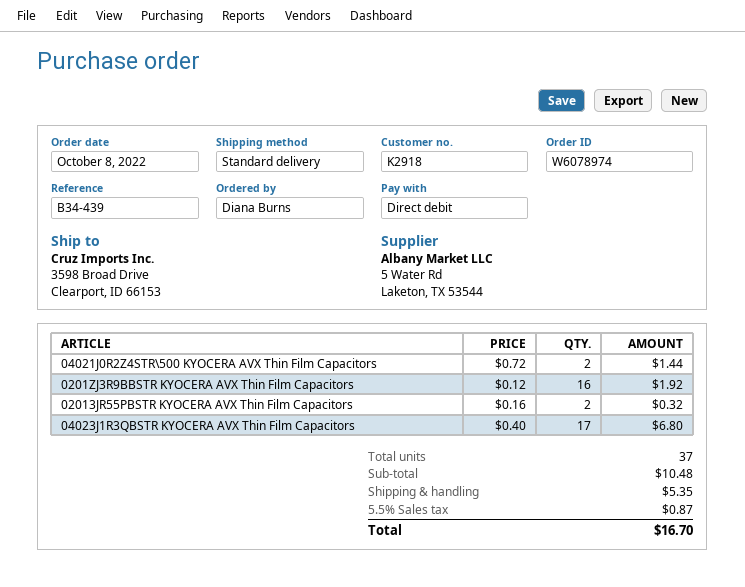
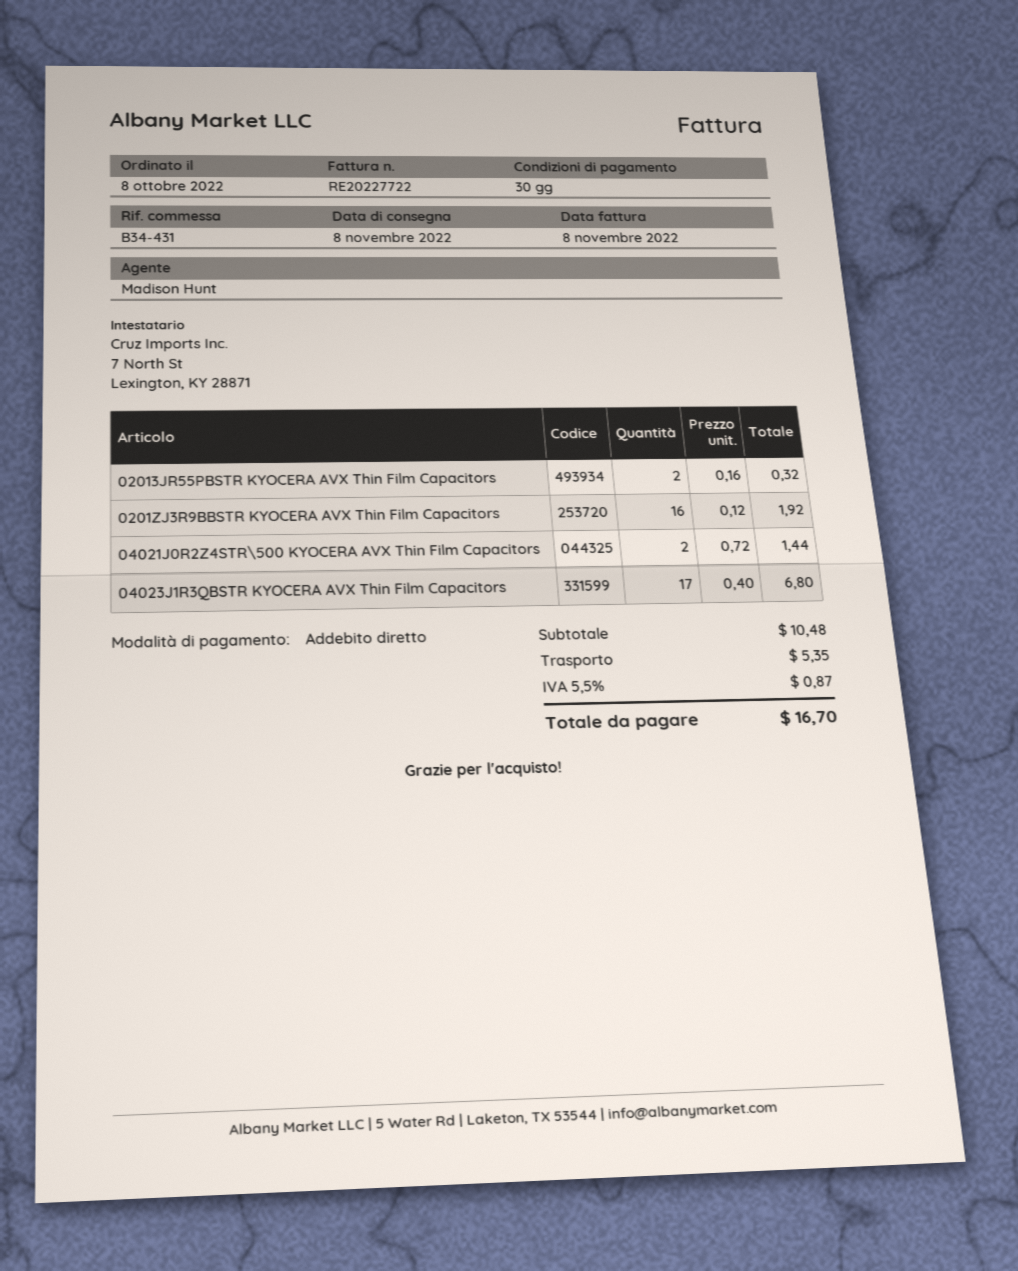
reference: B34-439 -> B34-431

